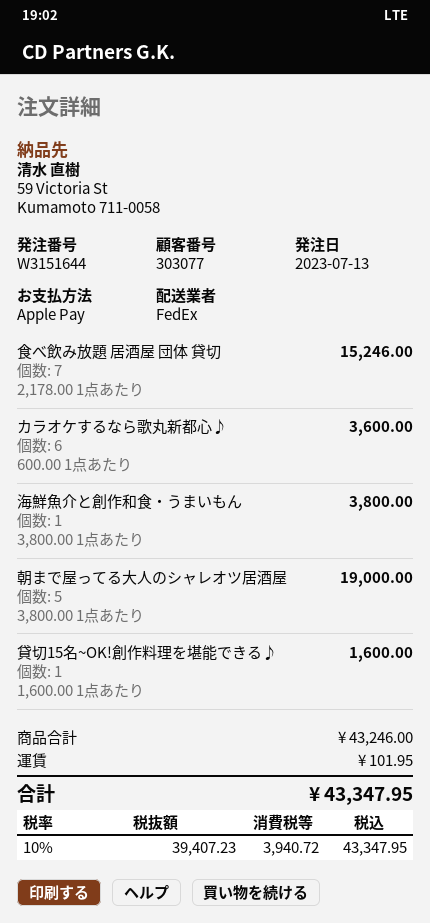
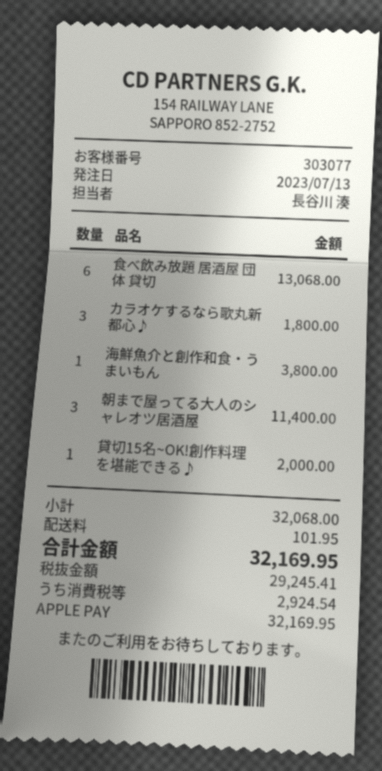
食べ飲み放題 居酒屋 団体 貸切: 7 for 15246.00 -> 6 for 13068.00
カラオケするなら歌丸新都心♪: 6 for 3600.00 -> 3 for 1800.00
朝まで屋ってる大人のシャレオツ居酒屋: 5 for 19000.00 -> 3 for 11400.00
貸切15名~OK!創作料理を堪能できる♪: 1 for 1600.00 -> 1 for 2000.00
subtotal: 43246.00 -> 32068.00
net: 39407.23 -> 29245.41
tax: 3940.72 -> 2924.54
total: 43347.95 -> 32169.95

